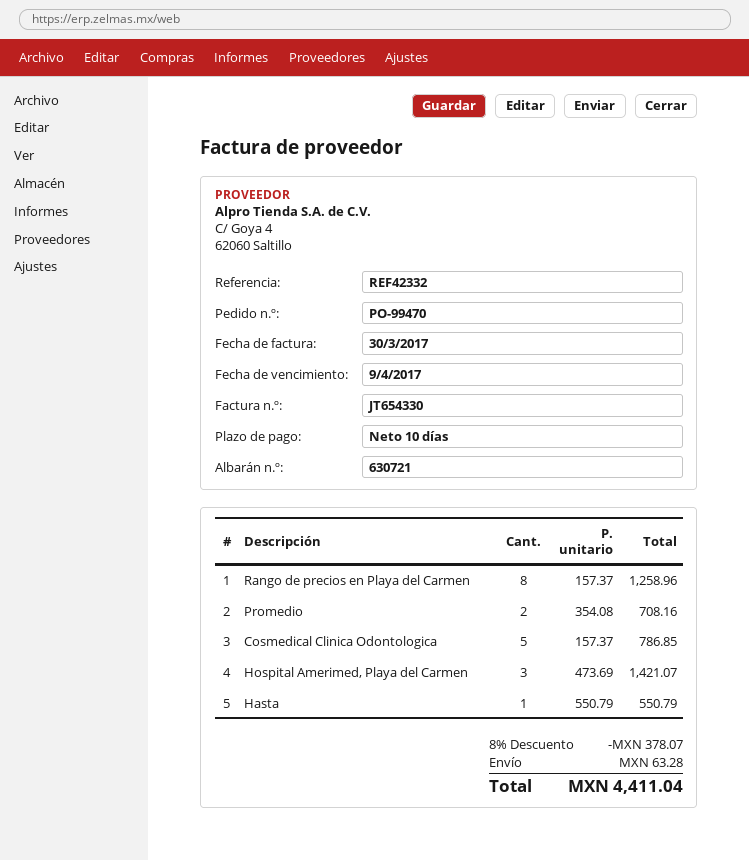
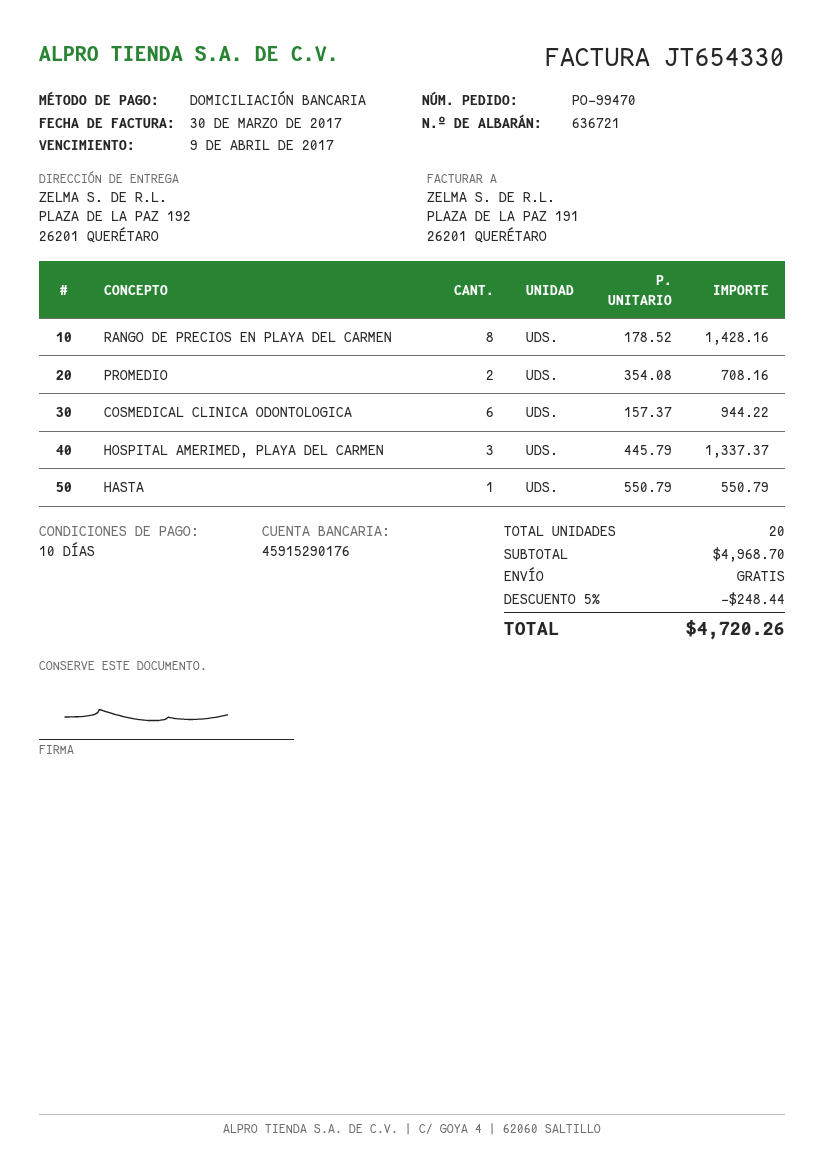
delivery note number: 630721 -> 636721
Rango de precios en Playa del Carmen: 8 x 157.37 = 1258.96 -> 8 x 178.52 = 1428.16
Cosmedical Clinica Odontologica: 5 x 157.37 = 786.85 -> 6 x 157.37 = 944.22
Hospital Amerimed, Playa del Carmen: 3 x 473.69 = 1421.07 -> 3 x 445.79 = 1337.37
discount: 8% = 378.07 -> 5% = 248.44
shipping: 63.28 -> 0.00
total: 4411.04 -> 4720.26

